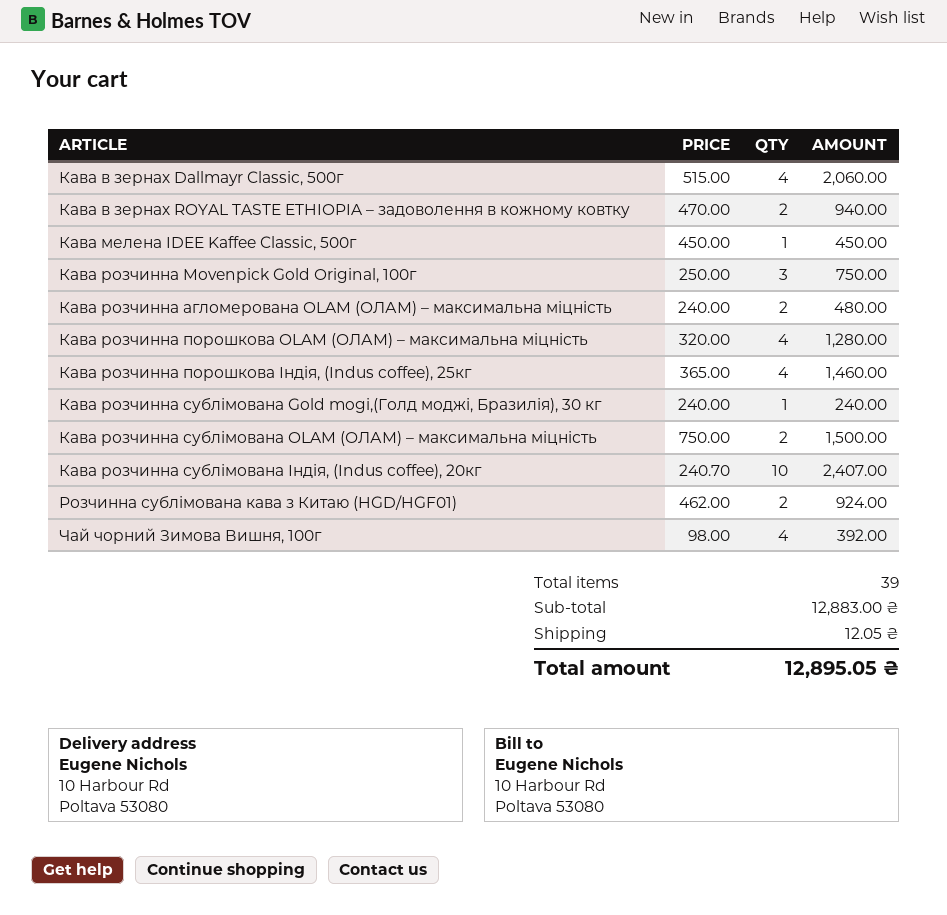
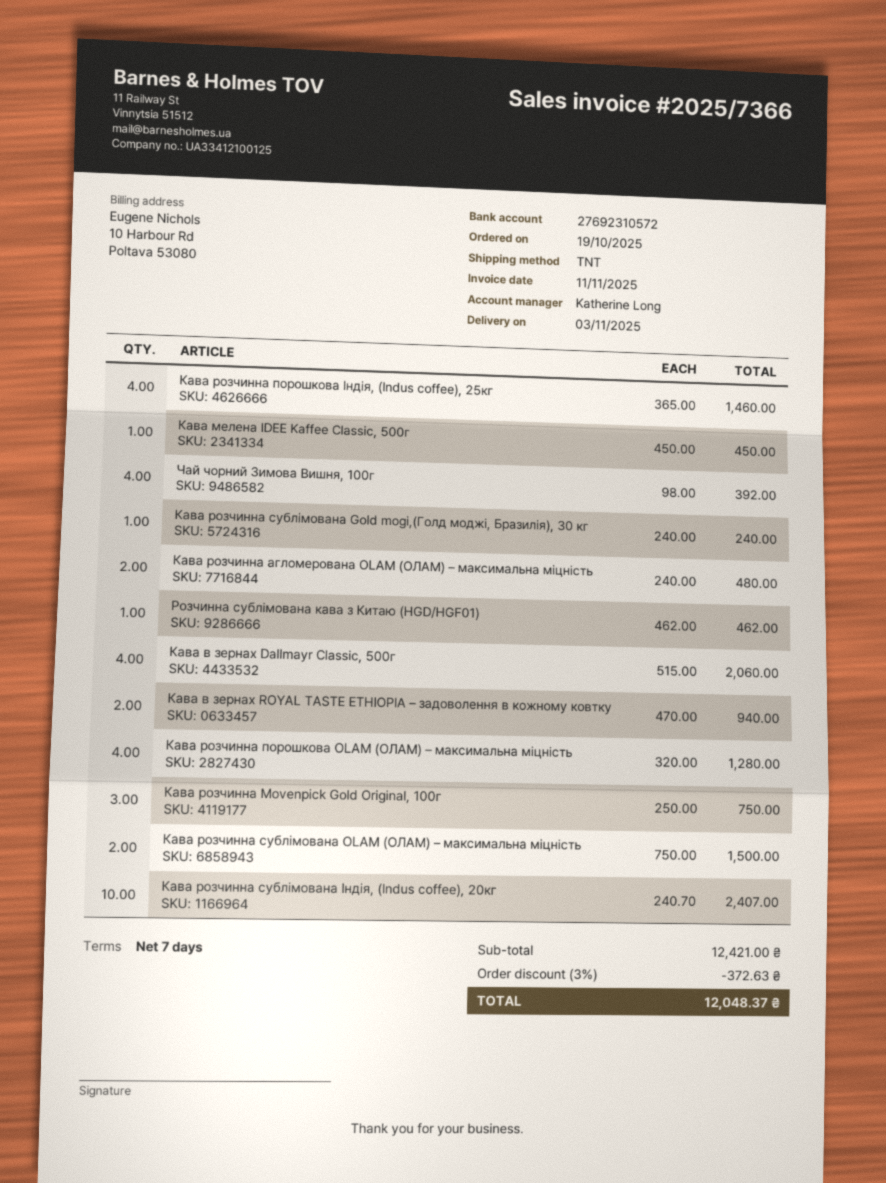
Розчинна сублімована кава з Китаю (HGD/HGF01): 2 x 462.00 = 924.00 -> 1 x 462.00 = 462.00
subtotal: 12883.00 -> 12421.00
discount: none -> 3% = 372.63
shipping: 12.05 -> none
total: 12895.05 -> 12048.37

